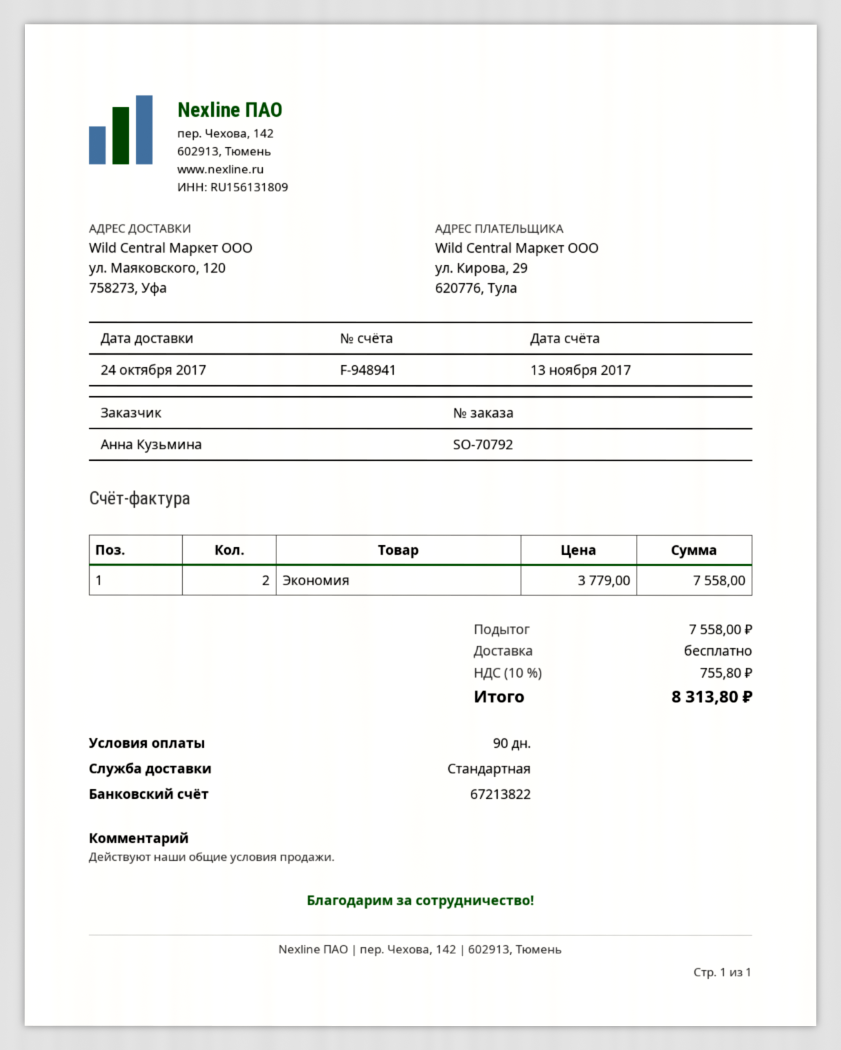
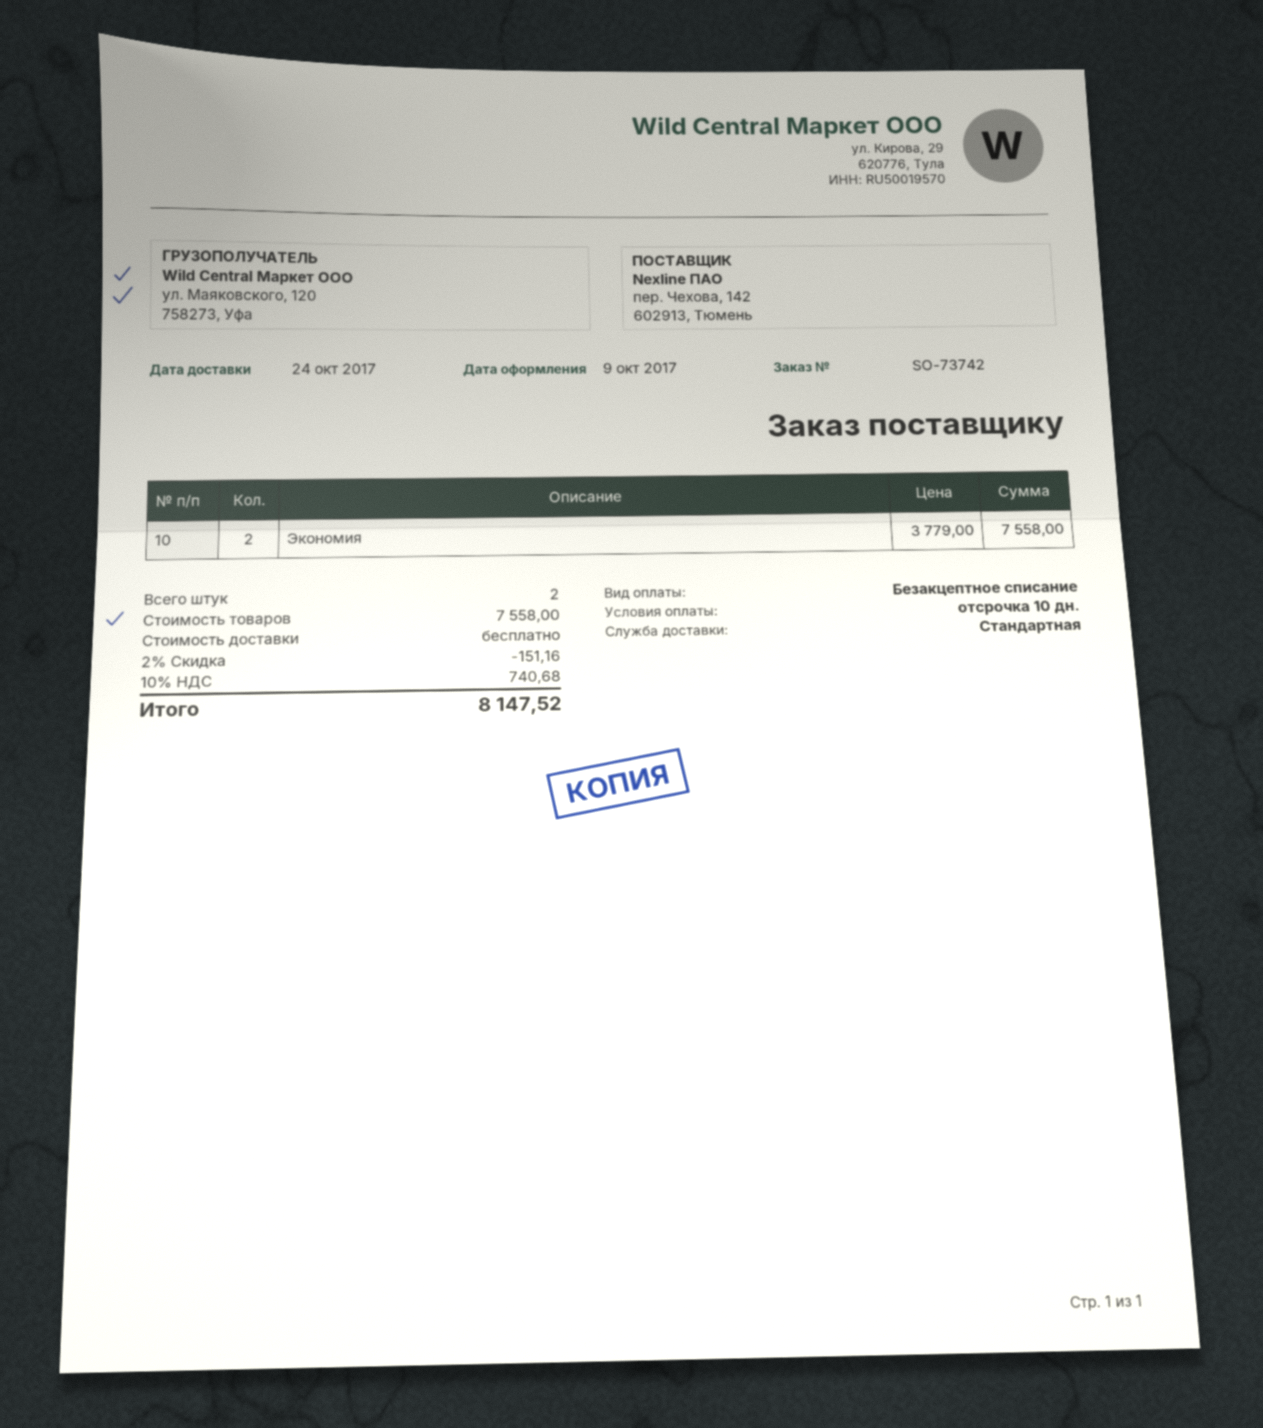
order number: SO-70792 -> SO-73742
payment terms: 90 days -> 10 days
discount: none -> 2% = 151.16
tax: 10% = 755.80 -> 10% = 740.68
total: 8313.80 -> 8147.52

